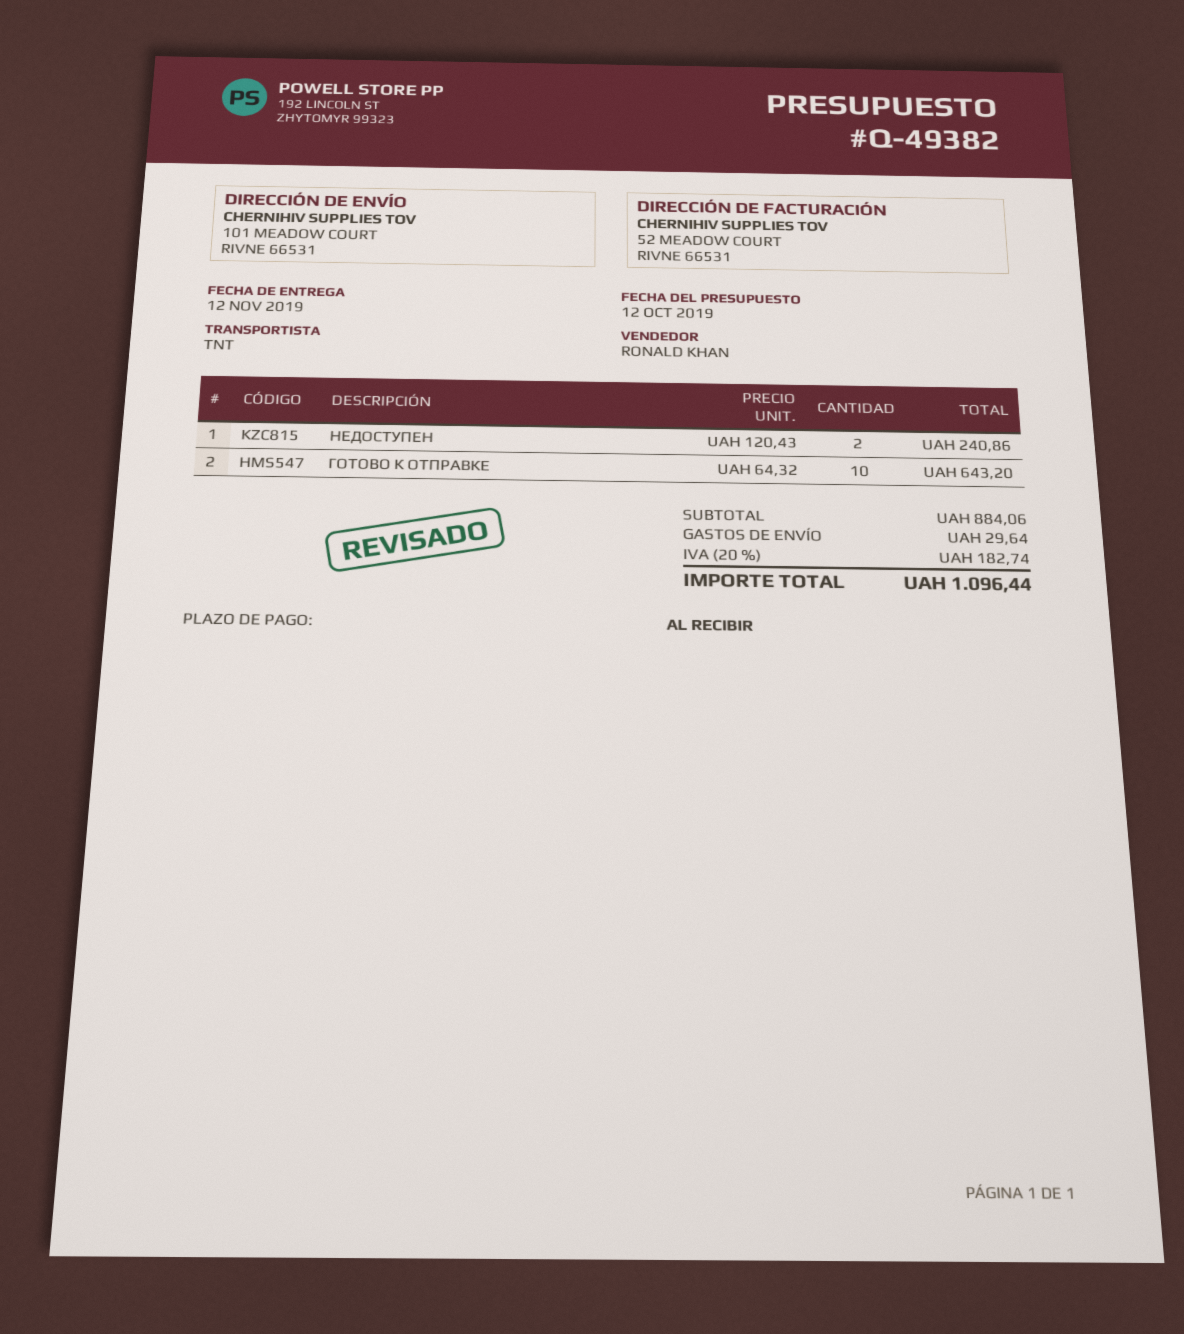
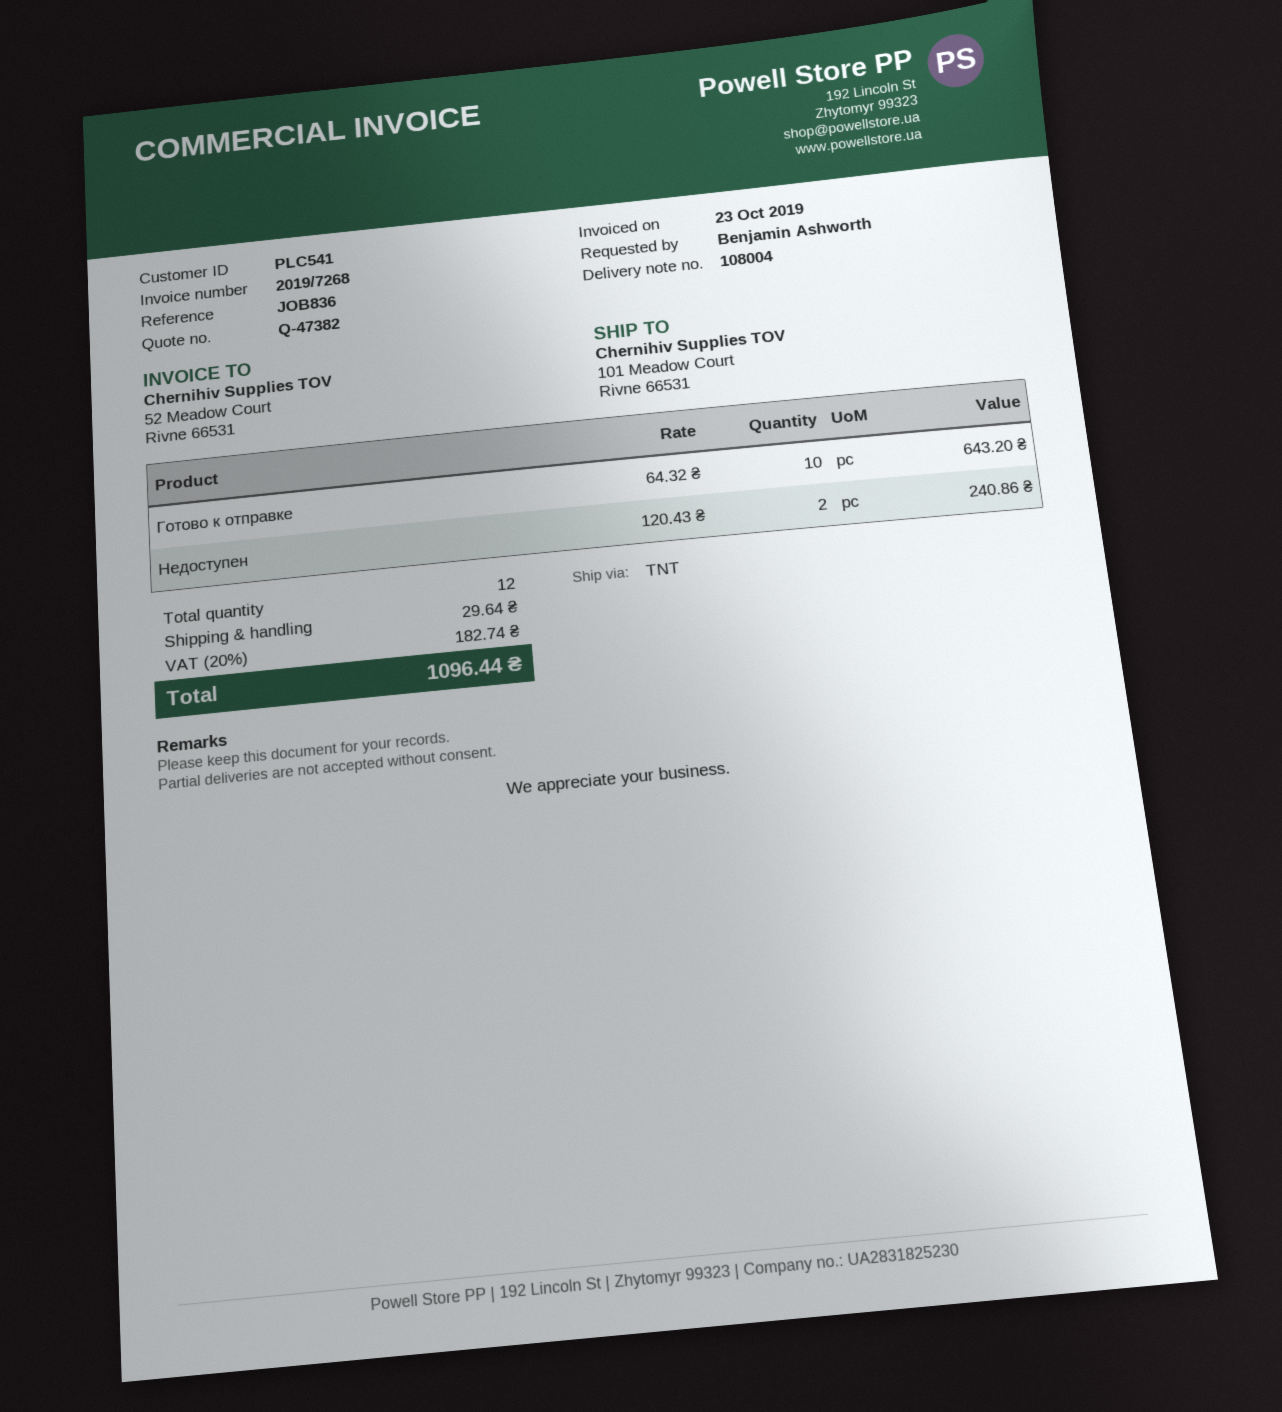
quote number: Q-49382 -> Q-47382

